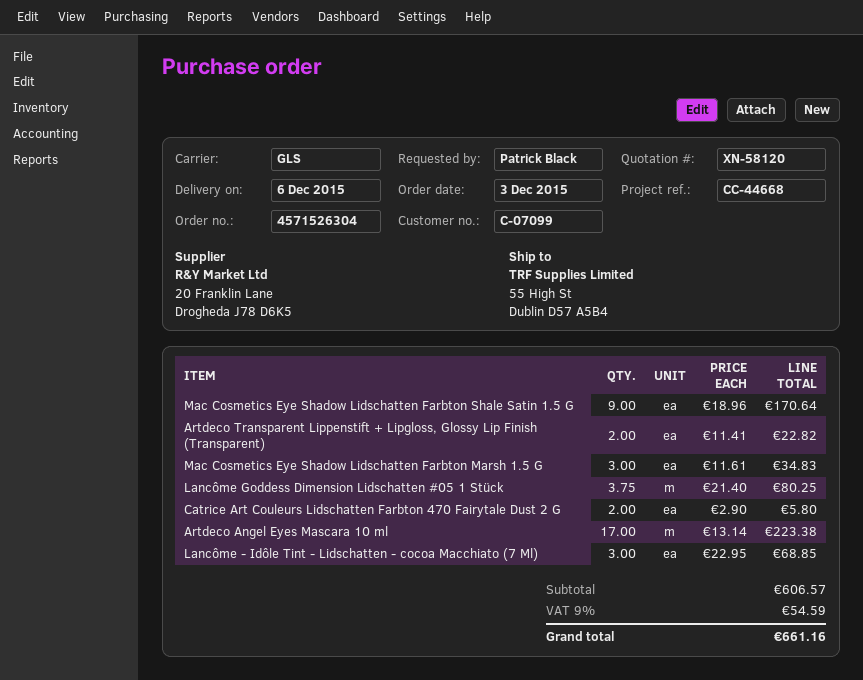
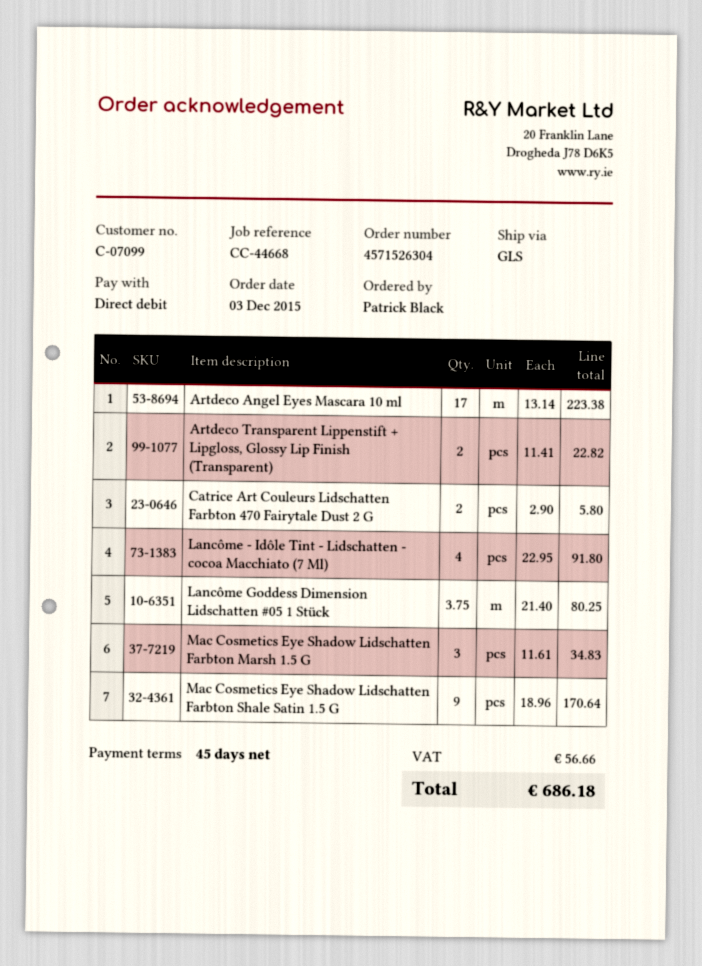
Lancôme - Idôle Tint - Lidschatten - cocoa Macchiato (7 Ml): 3 x 22.95 = 68.85 -> 4 x 22.95 = 91.80
tax: 54.59 -> 56.66
total: 661.16 -> 686.18

